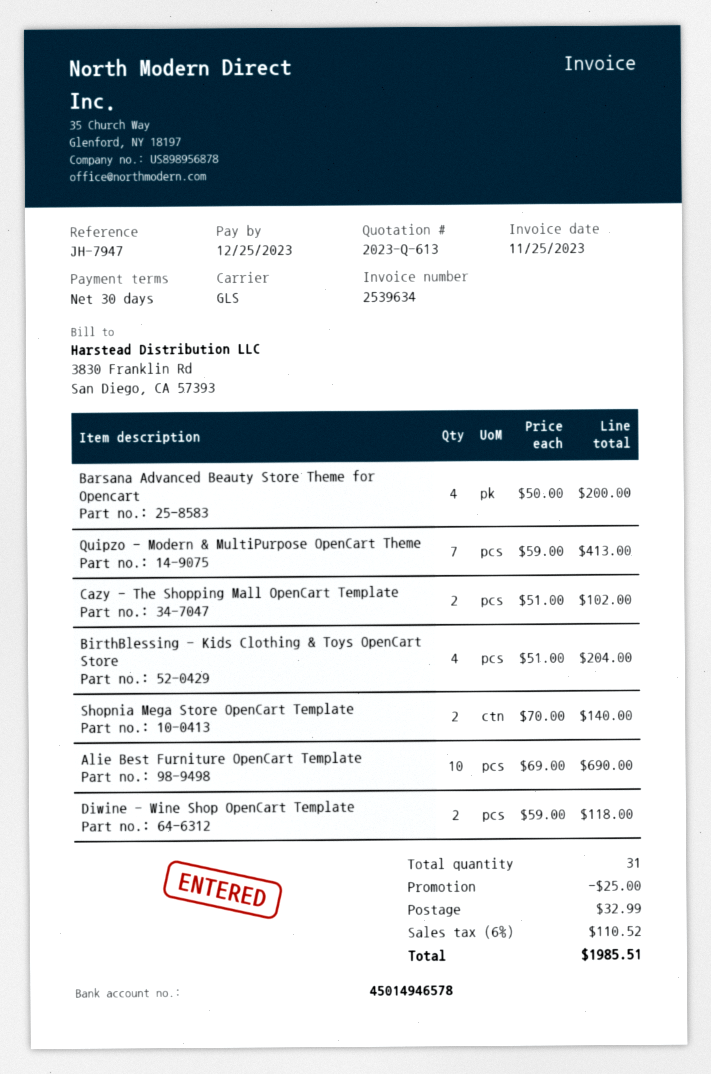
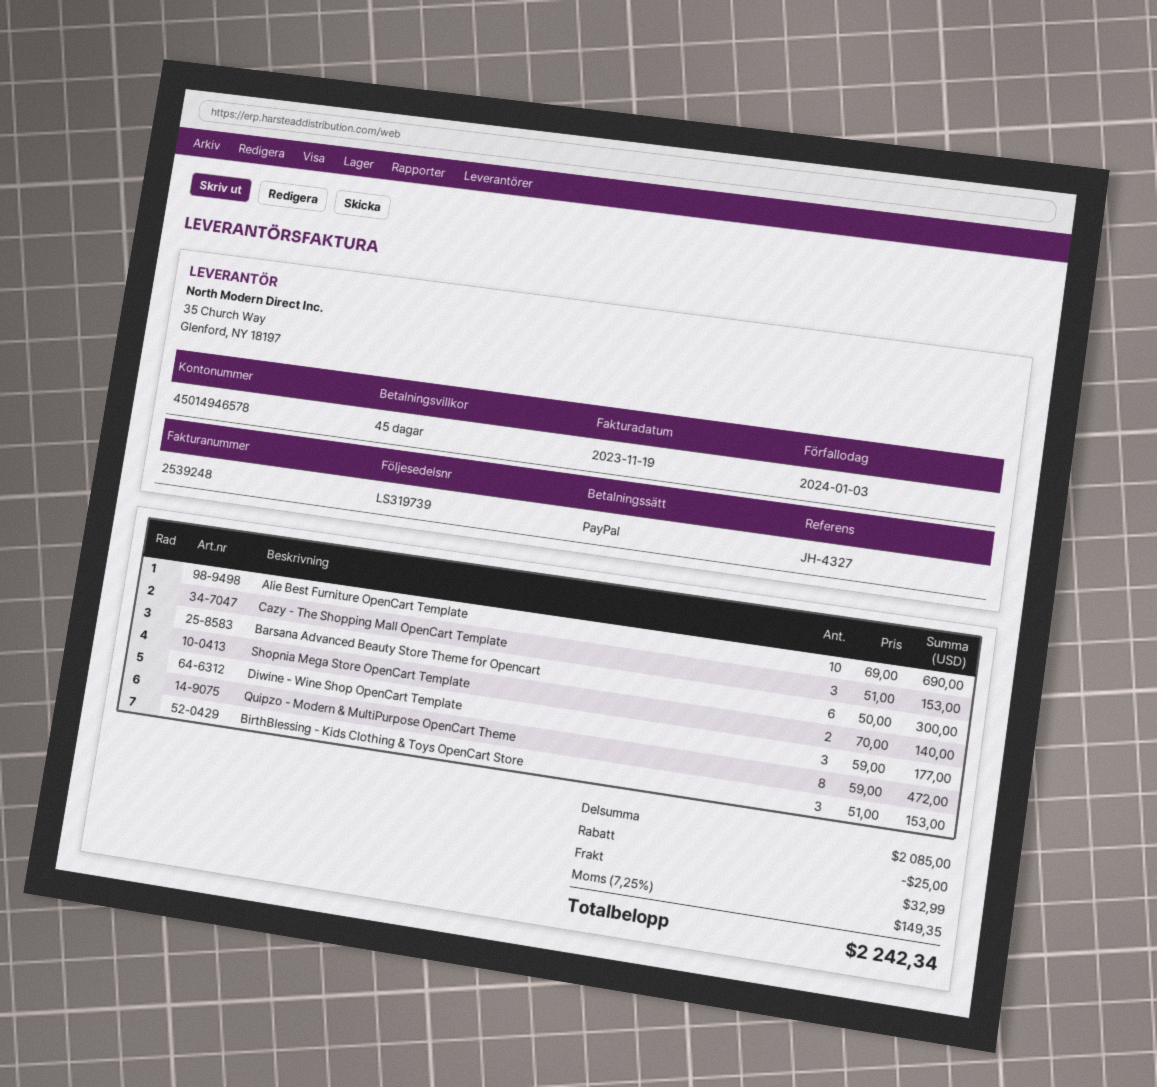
invoice number: 2539634 -> 2539248
invoice date: 2023-11-25 -> 2023-11-19
payment terms: 30 days -> 45 days
due date: 2023-12-25 -> 2024-01-03
reference: JH-7947 -> JH-4327
Barsana Advanced Beauty Store Theme for Opencart: 4 x 50.00 = 200.00 -> 6 x 50.00 = 300.00
Quipzo - Modern & MultiPurpose OpenCart Theme: 7 x 59.00 = 413.00 -> 8 x 59.00 = 472.00
Cazy - The Shopping Mall OpenCart Template: 2 x 51.00 = 102.00 -> 3 x 51.00 = 153.00
BirthBlessing - Kids Clothing & Toys OpenCart Store: 4 x 51.00 = 204.00 -> 3 x 51.00 = 153.00
Diwine - Wine Shop OpenCart Template: 2 x 59.00 = 118.00 -> 3 x 59.00 = 177.00
tax: 6% = 110.52 -> 7.25% = 149.35
total: 1985.51 -> 2242.34

